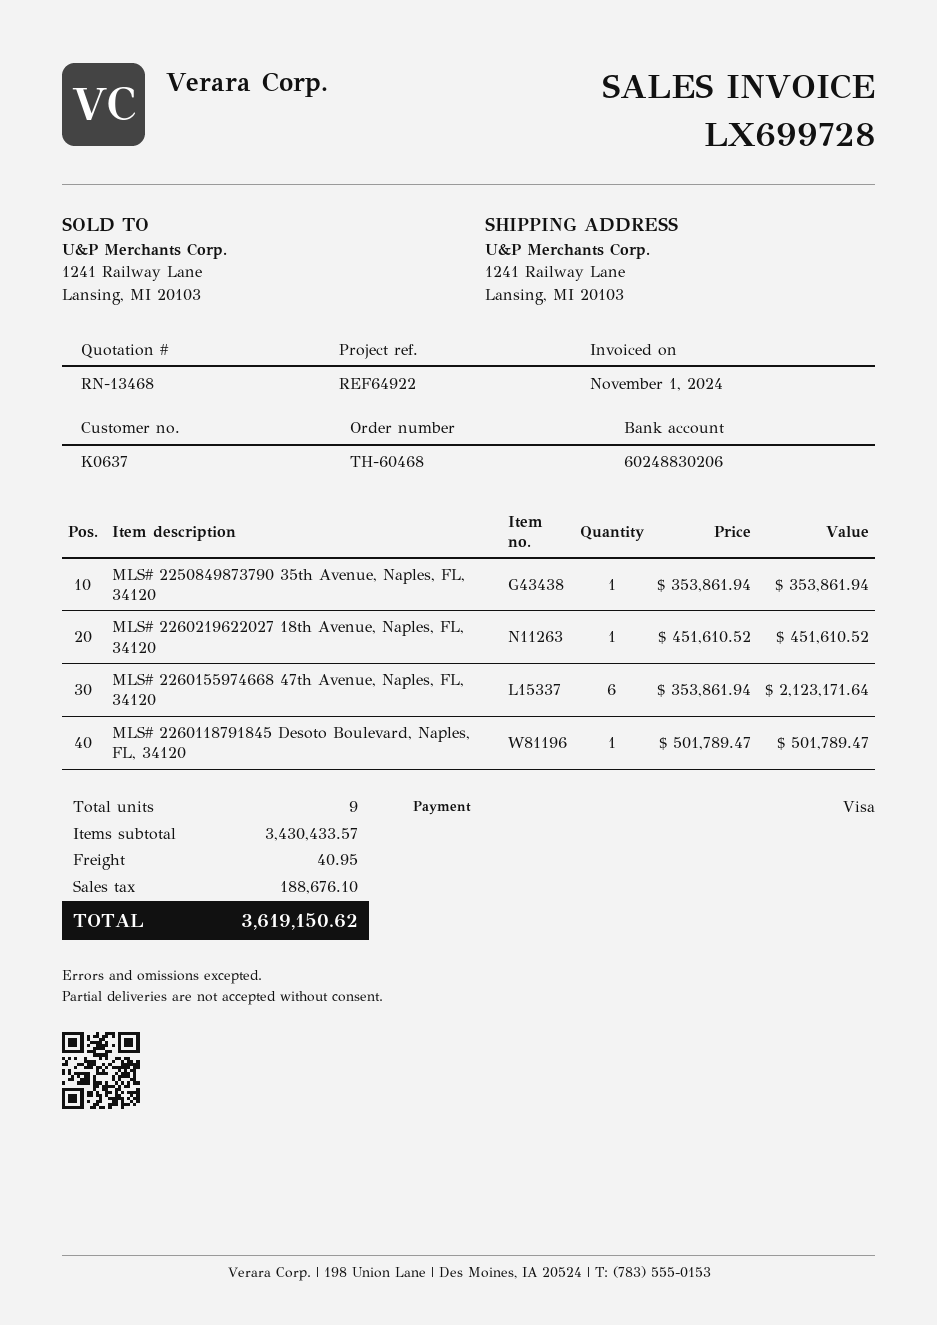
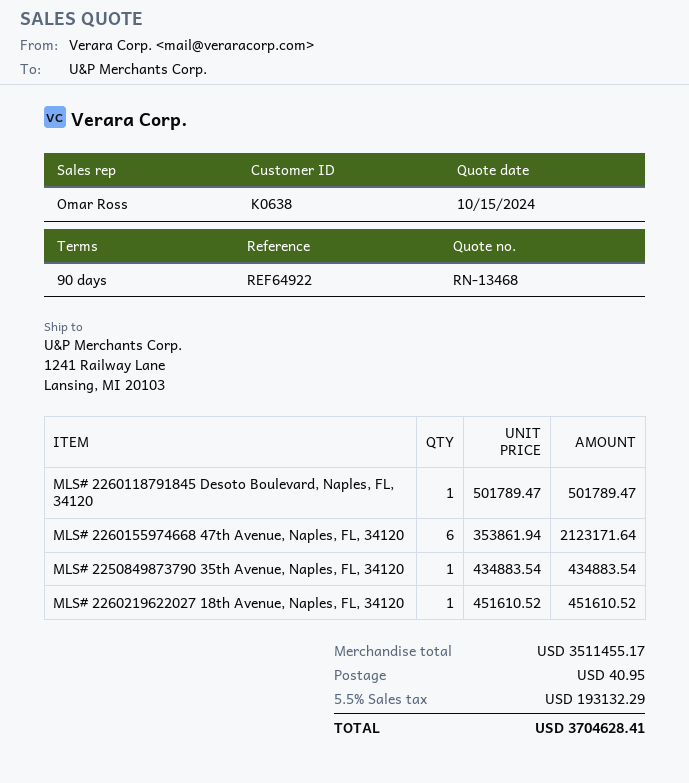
customer number: K0637 -> K0638
MLS# 2250849873790 35th Avenue, Naples, FL, 34120: 1 x 353861.94 = 353861.94 -> 1 x 434883.54 = 434883.54
subtotal: 3430433.57 -> 3511455.17
tax: 188676.10 -> 193132.29
total: 3619150.62 -> 3704628.41

